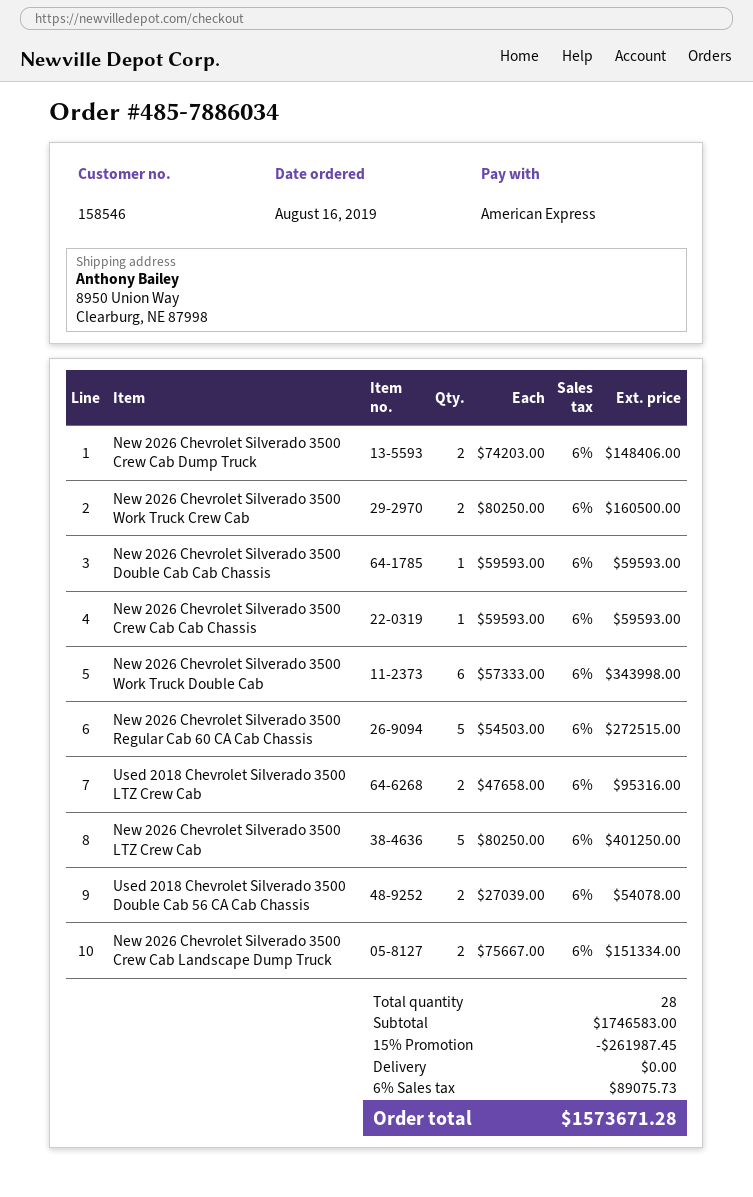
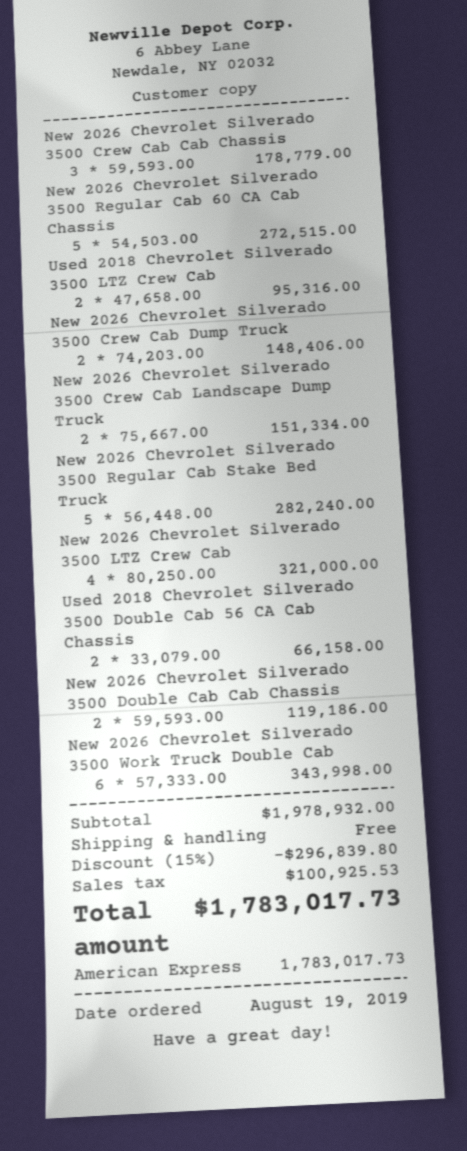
order date: 2019-08-16 -> 2019-08-19
New 2026 Chevrolet Silverado 3500 Work Truck Crew Cab: 2 x 80250.00 = 160500.00 -> none
New 2026 Chevrolet Silverado 3500 Double Cab Cab Chassis: 1 x 59593.00 = 59593.00 -> 2 x 59593.00 = 119186.00
New 2026 Chevrolet Silverado 3500 Crew Cab Cab Chassis: 1 x 59593.00 = 59593.00 -> 3 x 59593.00 = 178779.00
New 2026 Chevrolet Silverado 3500 LTZ Crew Cab: 5 x 80250.00 = 401250.00 -> 4 x 80250.00 = 321000.00
Used 2018 Chevrolet Silverado 3500 Double Cab 56 CA Cab Chassis: 2 x 27039.00 = 54078.00 -> 2 x 33079.00 = 66158.00
New 2026 Chevrolet Silverado 3500 Regular Cab Stake Bed Truck: none -> 5 x 56448.00 = 282240.00
subtotal: 1746583.00 -> 1978932.00
discount: 15% = 261987.45 -> 15% = 296839.80
tax: 89075.73 -> 100925.53
total: 1573671.28 -> 1783017.73

